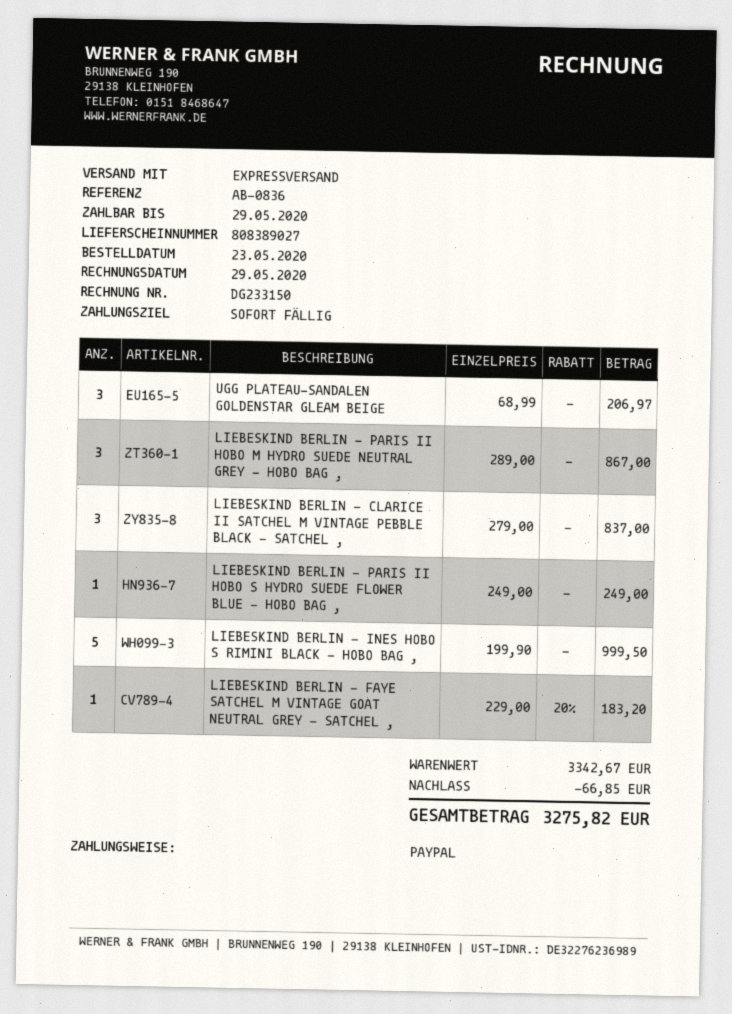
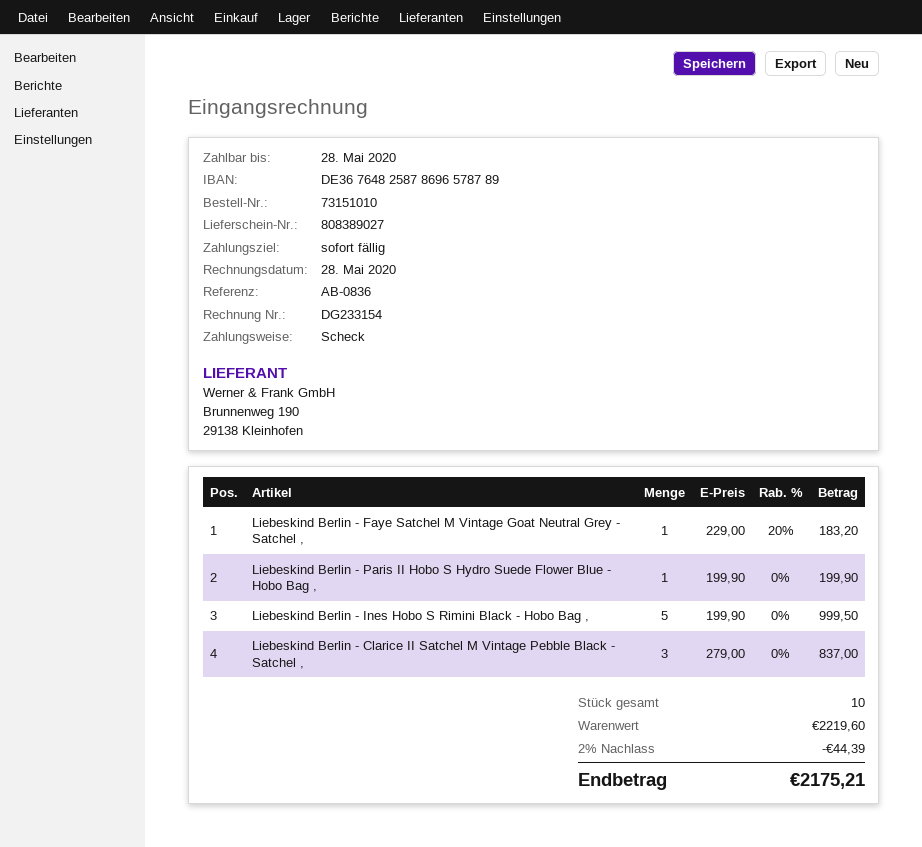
invoice number: DG233150 -> DG233154
invoice date: 2020-05-29 -> 2020-05-28
due date: 2020-05-29 -> 2020-05-28
payment method: PayPal -> cheque
UGG PLATEAU-SANDALEN GOLDENSTAR GLEAM BEIGE: 3 x 68.99 = 206.97 -> none
LIEBESKIND BERLIN - PARIS II HOBO M HYDRO SUEDE NEUTRAL GREY - HOBO BAG ,: 3 x 289.00 = 867.00 -> none
LIEBESKIND BERLIN - PARIS II HOBO S HYDRO SUEDE FLOWER BLUE - HOBO BAG ,: 1 x 249.00 = 249.00 -> 1 x 199.90 = 199.90
subtotal: 3342.67 -> 2219.60
discount: 66.85 -> 44.39
total: 3275.82 -> 2175.21

